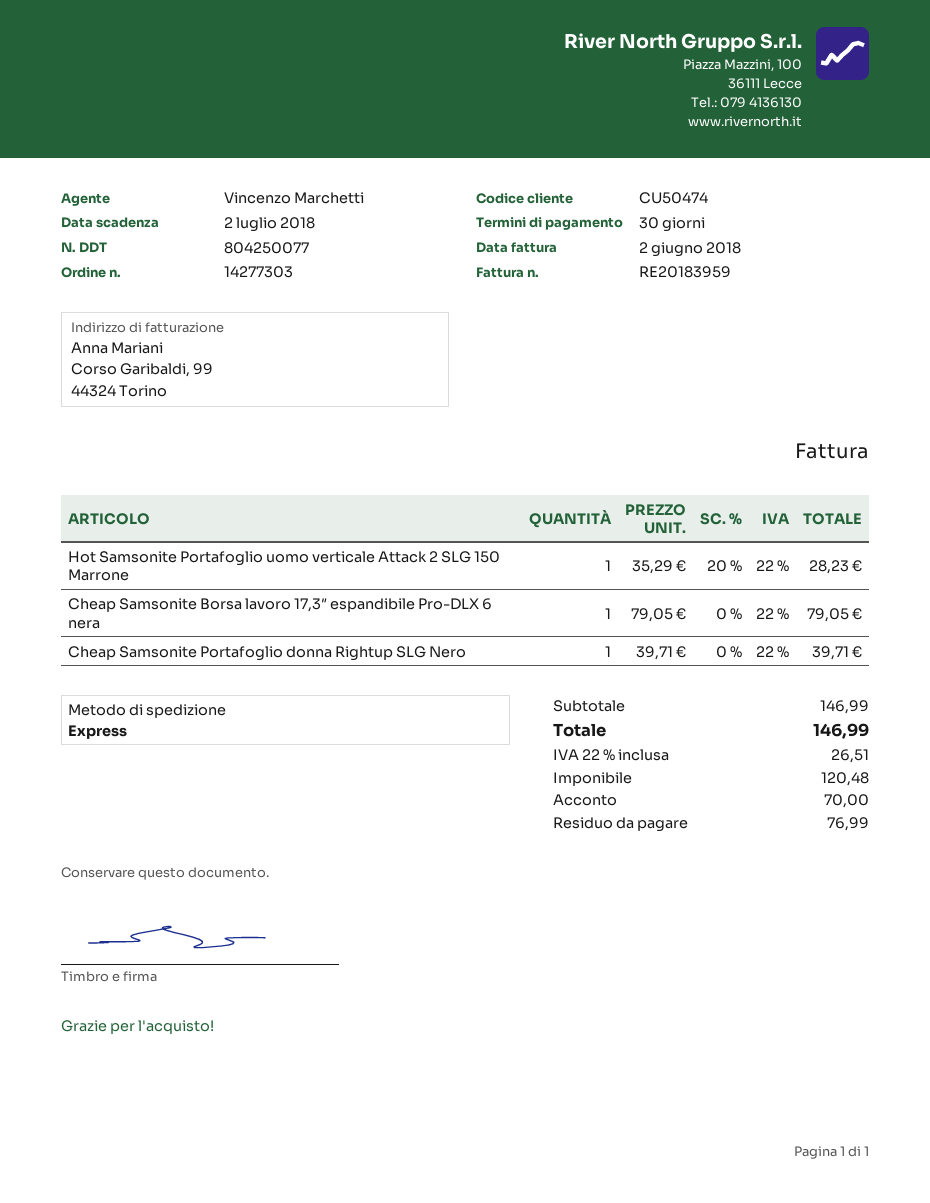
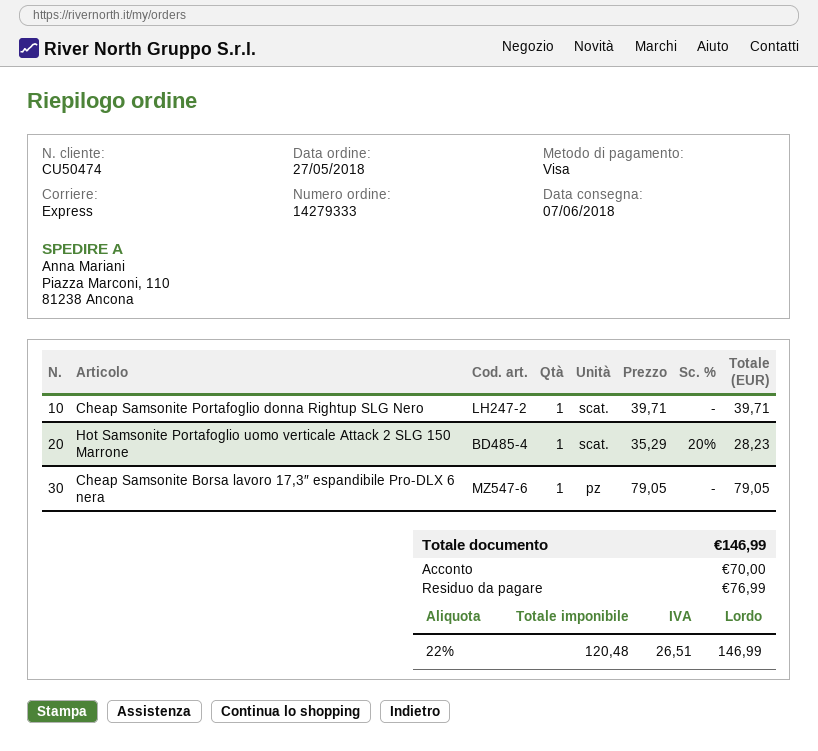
order number: 14277303 -> 14279333

